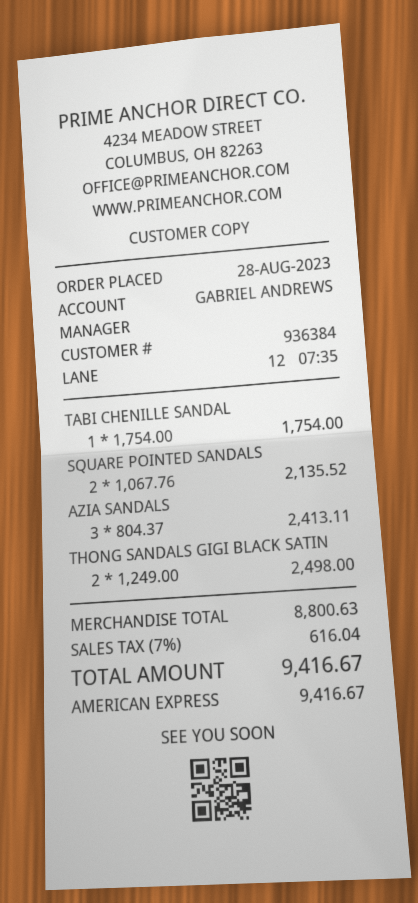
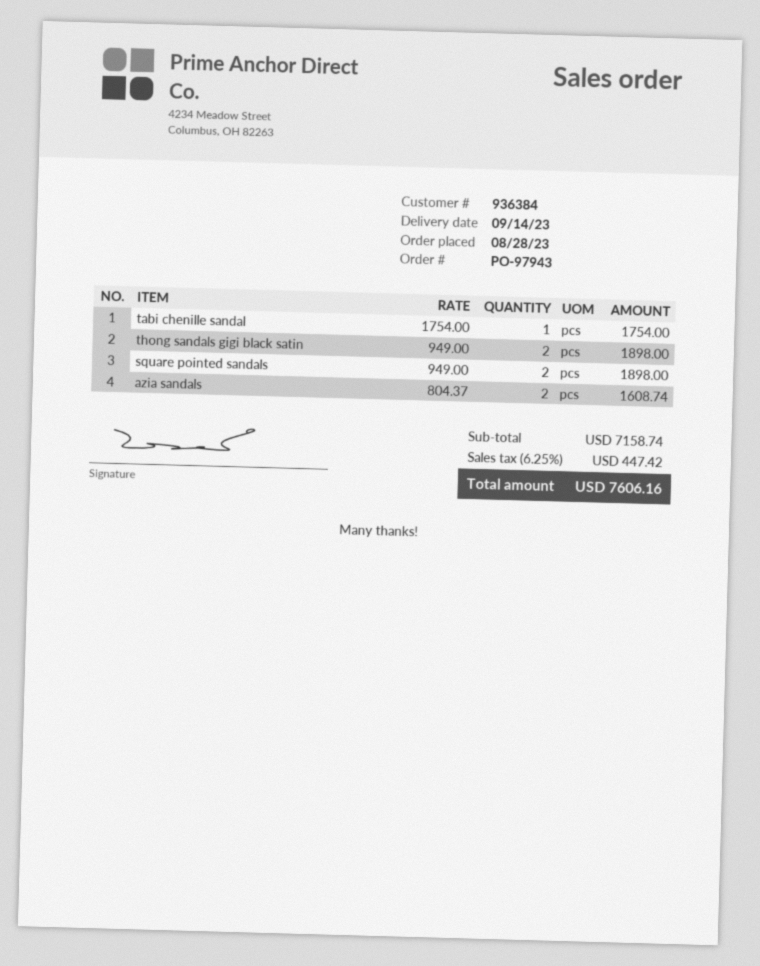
SQUARE POINTED SANDALS: 2 x 1067.76 = 2135.52 -> 2 x 949.00 = 1898.00
AZIA SANDALS: 3 x 804.37 = 2413.11 -> 2 x 804.37 = 1608.74
THONG SANDALS GIGI BLACK SATIN: 2 x 1249.00 = 2498.00 -> 2 x 949.00 = 1898.00
subtotal: 8800.63 -> 7158.74
tax: 7% = 616.04 -> 6.25% = 447.42
total: 9416.67 -> 7606.16

